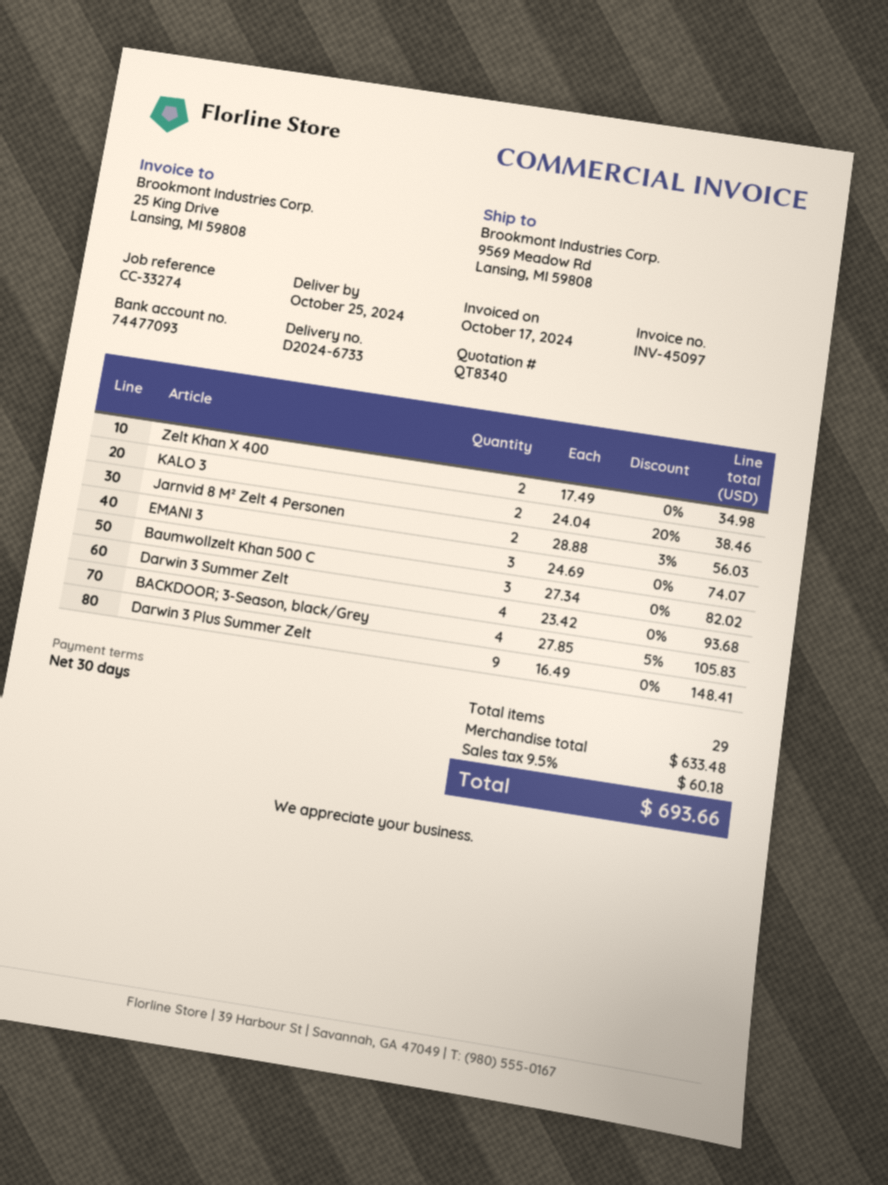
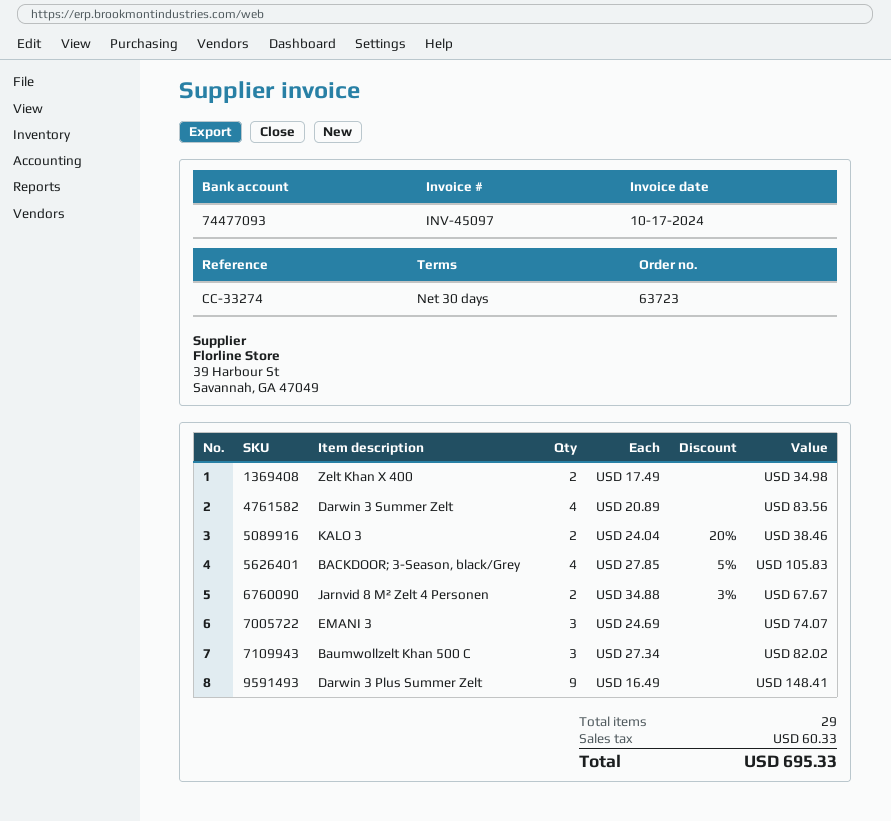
Jarnvid 8 M² Zelt 4 Personen: 2 x 28.88 - 3% = 56.03 -> 2 x 34.88 - 3% = 67.67
Darwin 3 Summer Zelt: 4 x 23.42 = 93.68 -> 4 x 20.89 = 83.56
tax: 60.18 -> 60.33
total: 693.66 -> 695.33

